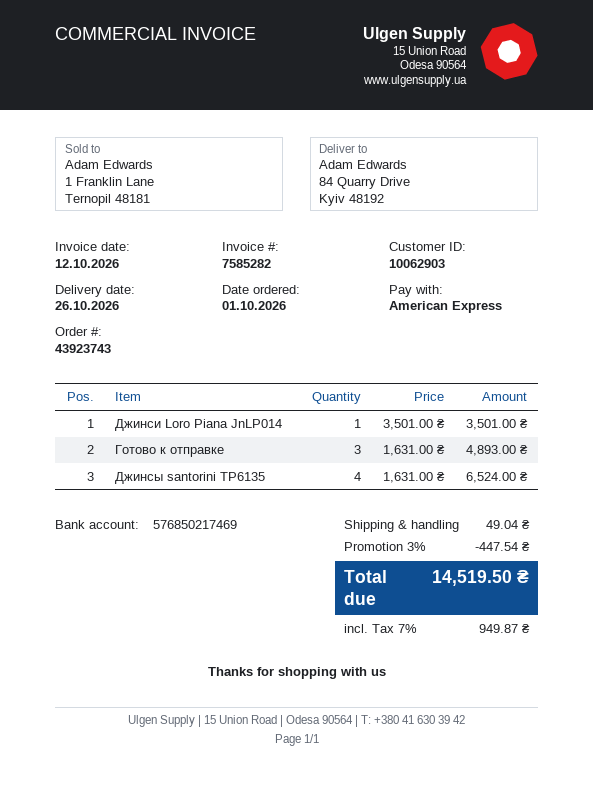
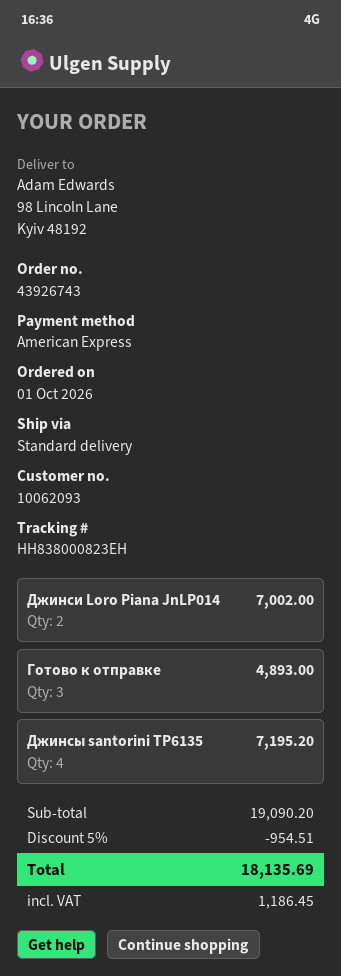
order number: 43923743 -> 43926743
customer number: 10062903 -> 10062093
ship to: 84 Quarry Drive, Kyiv 48192 -> 98 Lincoln Lane, Kyiv 48192
Джинси Loro Piana JnLP014: 1 for 3501.00 -> 2 for 7002.00
Джинсы santorini ТР6135: 4 for 6524.00 -> 4 for 7195.20
discount: 3% = 447.54 -> 5% = 954.51
shipping: 49.04 -> none
tax: 949.87 -> 1186.45
total: 14519.50 -> 18135.69

